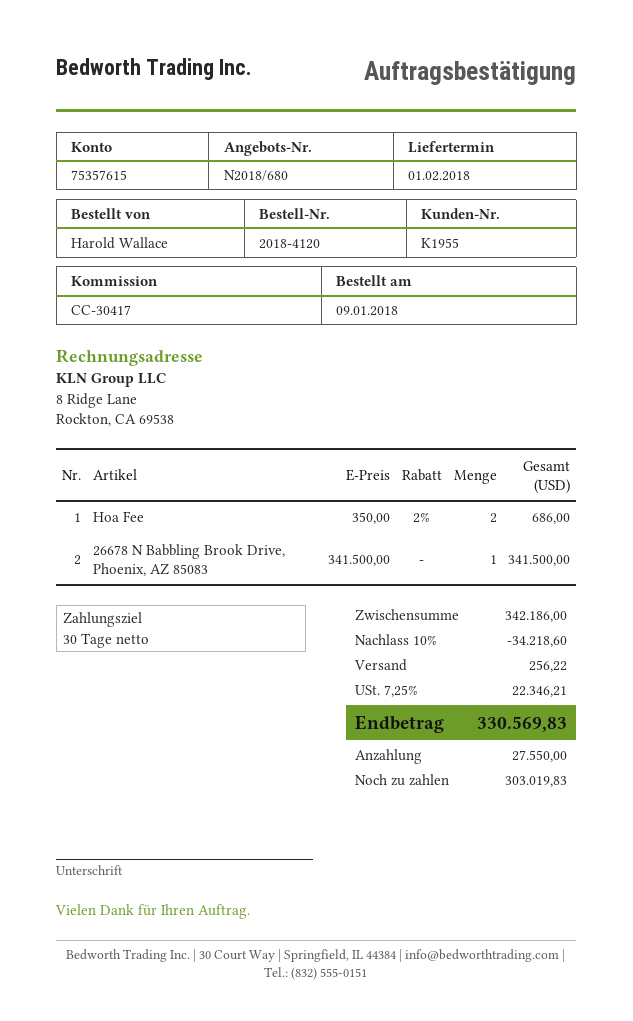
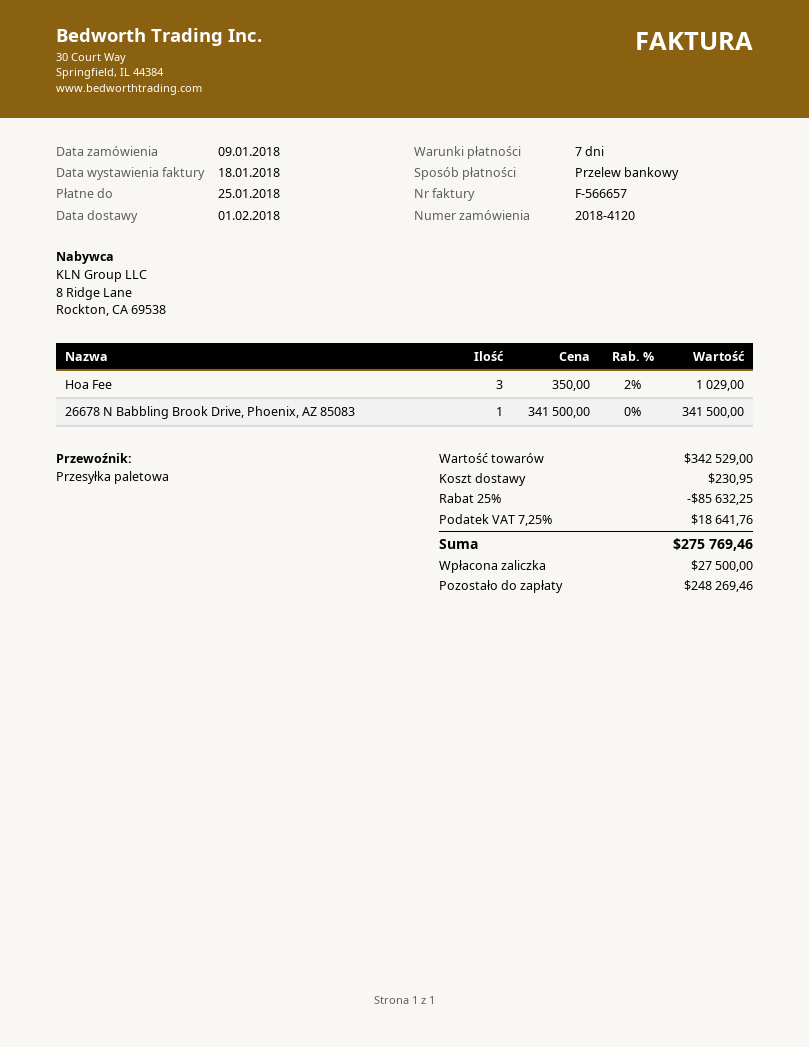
payment terms: 30 days -> 7 days
Hoa Fee: 2 x 350.00 - 2% = 686.00 -> 3 x 350.00 - 2% = 1029.00
subtotal: 342186.00 -> 342529.00
discount: 10% = 34218.60 -> 25% = 85632.25
shipping: 256.22 -> 230.95
tax: 7.25% = 22346.21 -> 7.25% = 18641.76
total: 330569.83 -> 275769.46
deposit: 27550.00 -> 27500.00
balance: 303019.83 -> 248269.46

